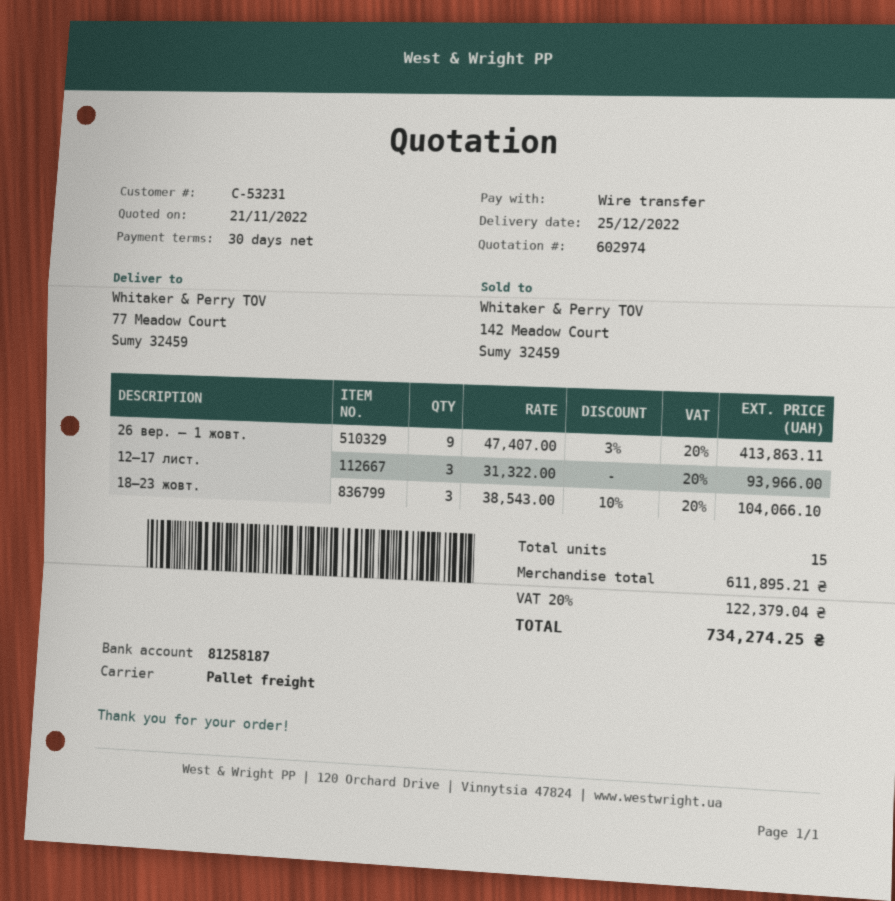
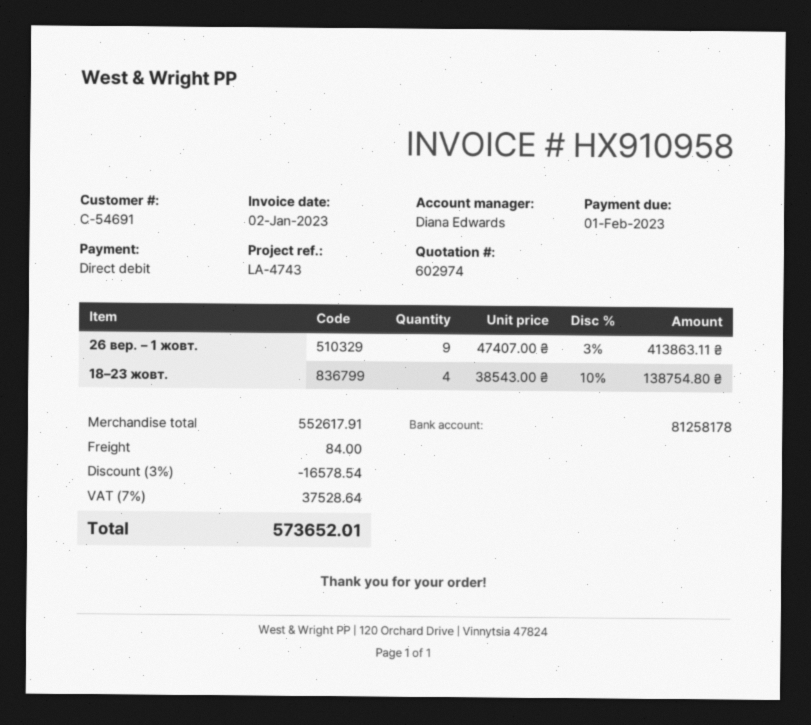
customer number: C-53231 -> C-54691
payment method: bank transfer -> direct debit
bank account: 81258187 -> 81258178
12–17 лист.: 3 x 31322.00 = 93966.00 -> none
18–23 жовт.: 3 x 38543.00 - 10% = 104066.10 -> 4 x 38543.00 - 10% = 138754.80
subtotal: 611895.21 -> 552617.91
discount: none -> 3% = 16578.54
shipping: none -> 84.00
tax: 20% = 122379.04 -> 7% = 37528.64
total: 734274.25 -> 573652.01

